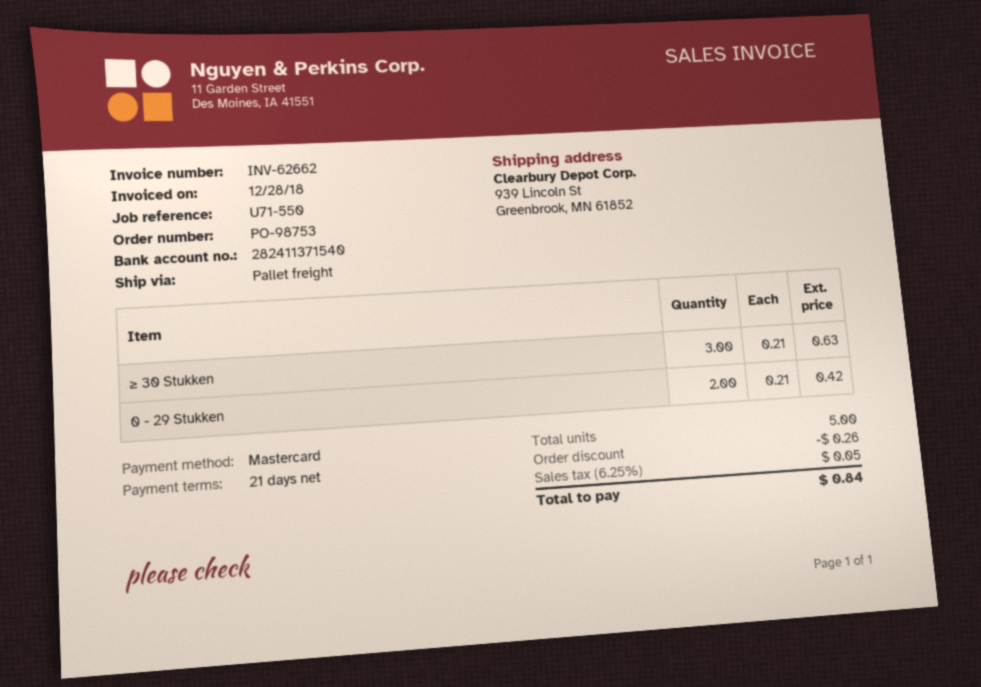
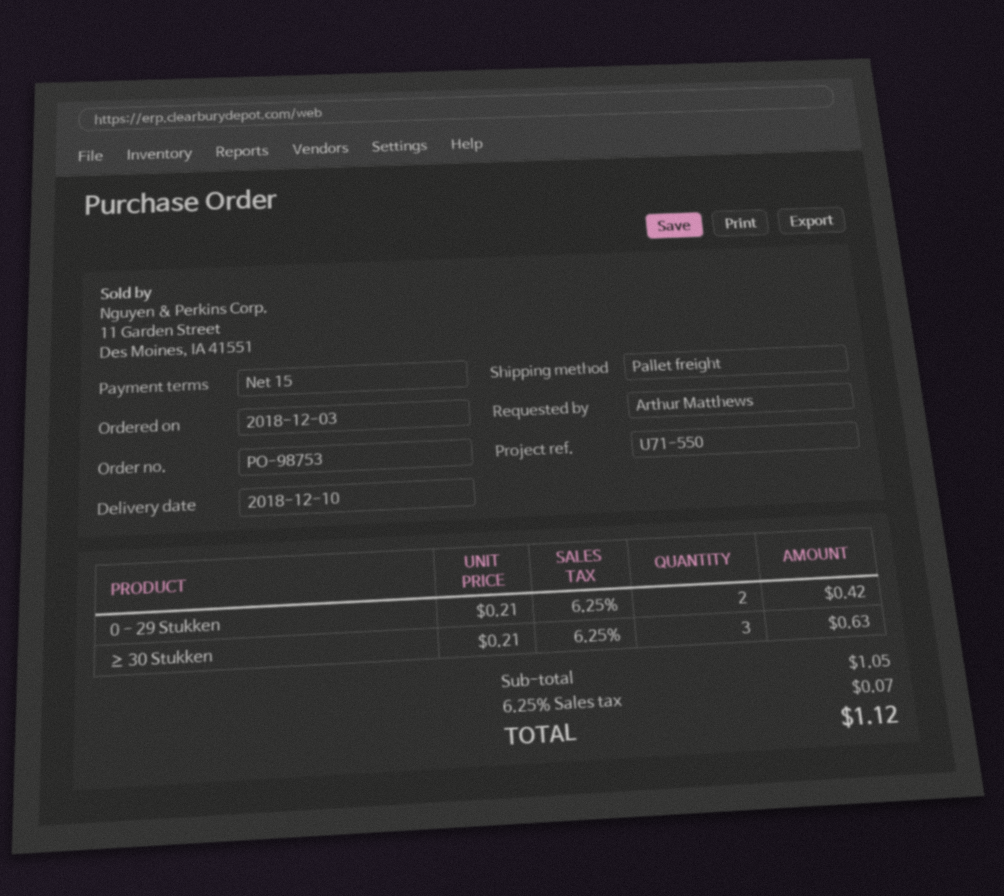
payment terms: 21 days -> 15 days
discount: 0.26 -> none
tax: 6.25% = 0.05 -> 6.25% = 0.07
total: 0.84 -> 1.12

